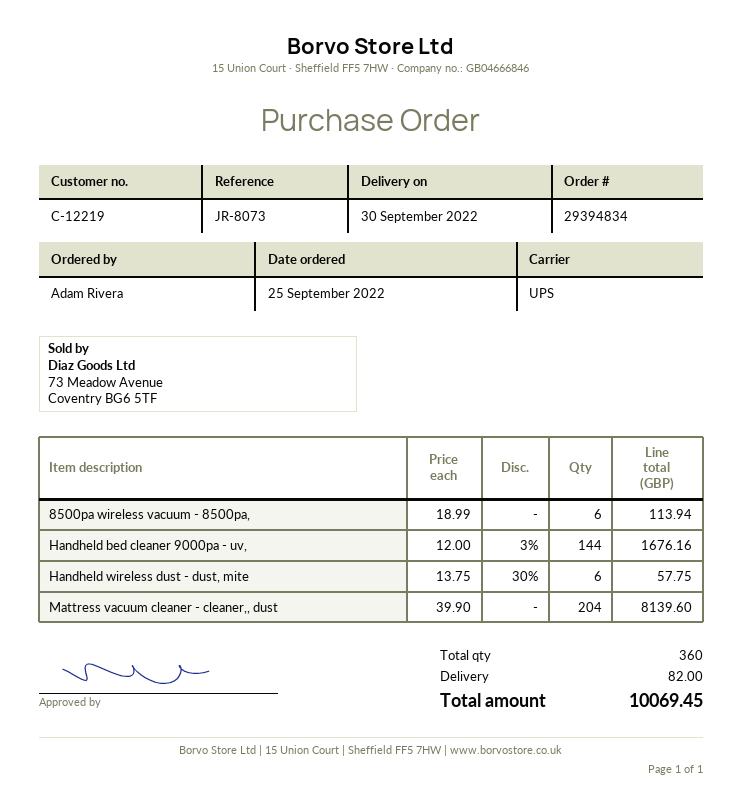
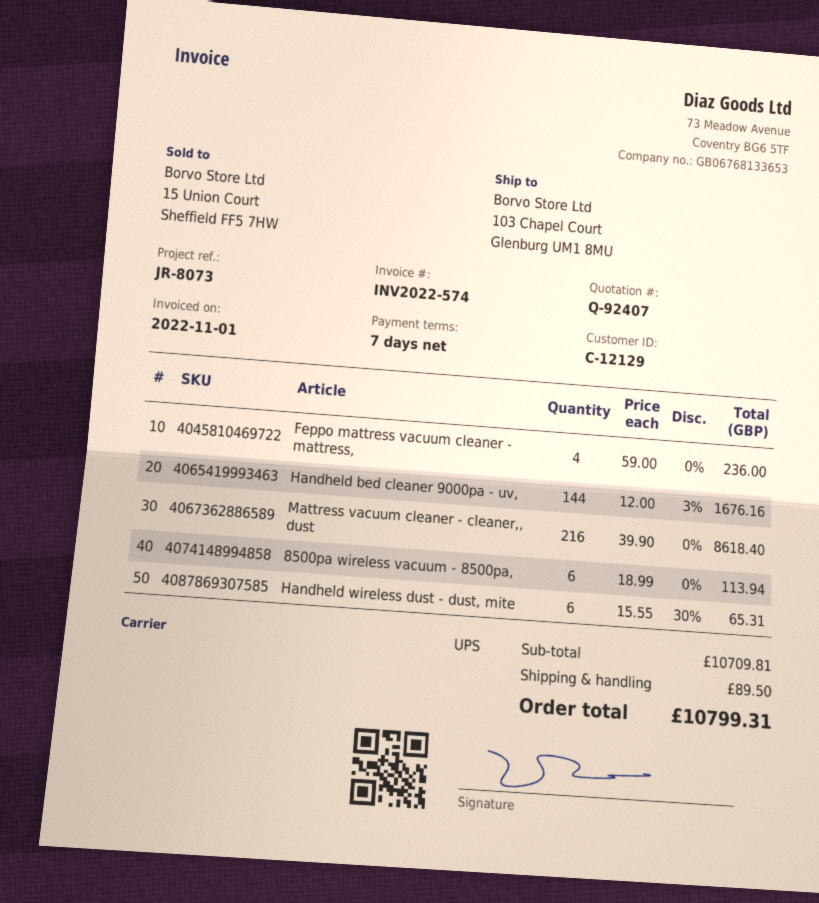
customer number: C-12219 -> C-12129
Handheld wireless dust - dust, mite: 6 x 13.75 - 30% = 57.75 -> 6 x 15.55 - 30% = 65.31
Mattress vacuum cleaner - cleaner,, dust: 204 x 39.90 = 8139.60 -> 216 x 39.90 = 8618.40
Feppo mattress vacuum cleaner - mattress,: none -> 4 x 59.00 = 236.00
shipping: 82.00 -> 89.50
total: 10069.45 -> 10799.31

